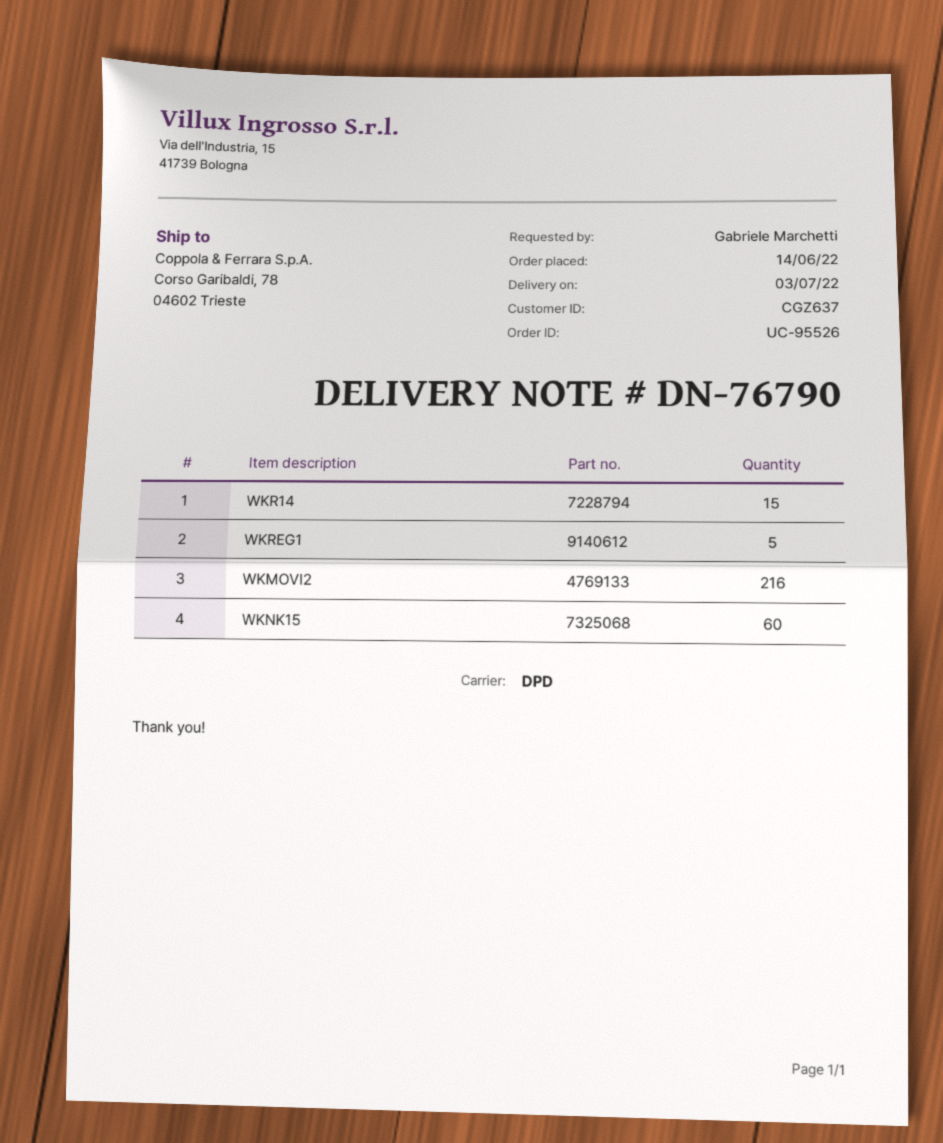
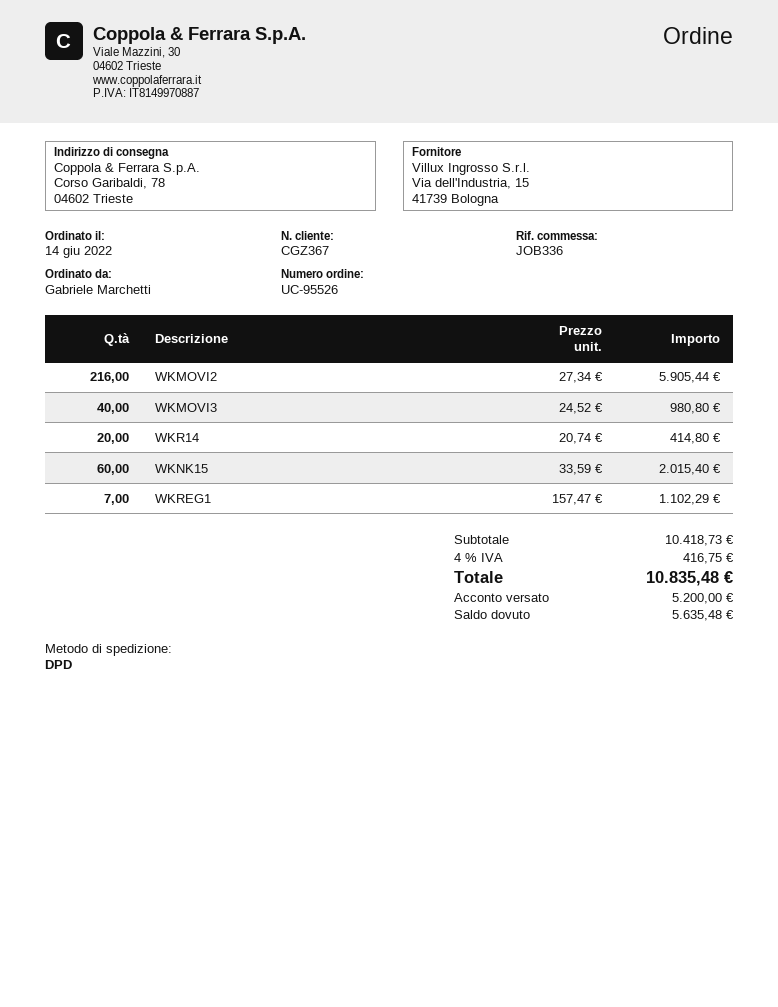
customer number: CGZ637 -> CGZ367
WKR14: 15 -> 20
WKREG1: 5 -> 7
WKMOVI3: none -> 40

